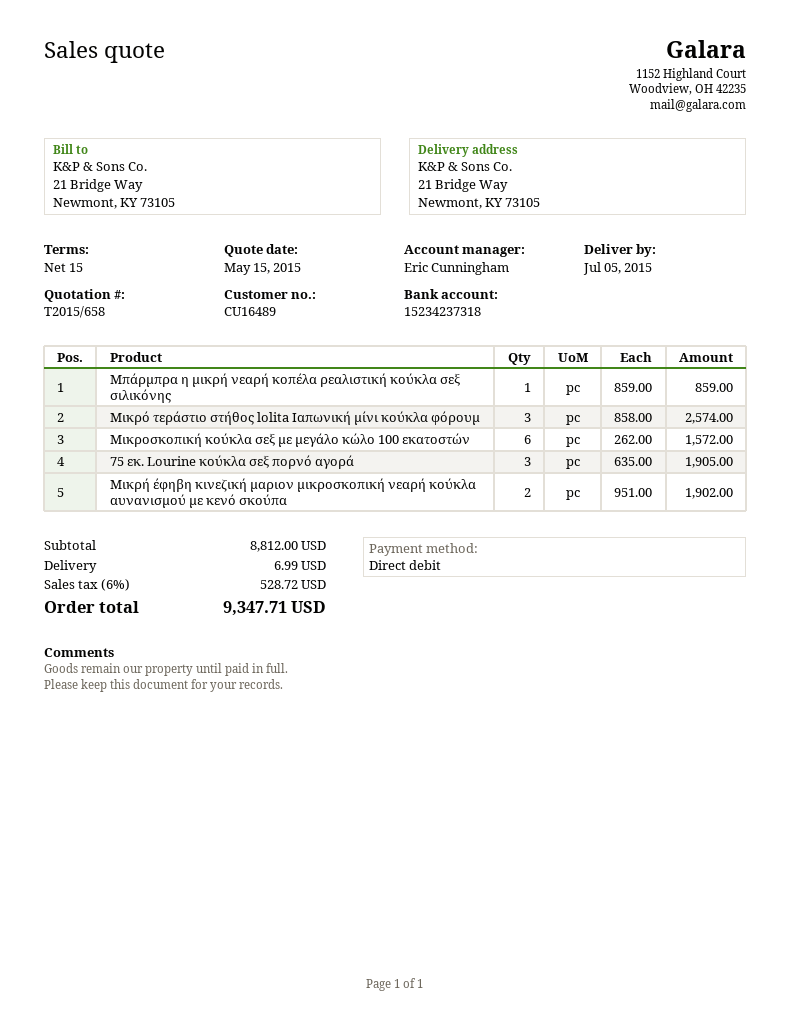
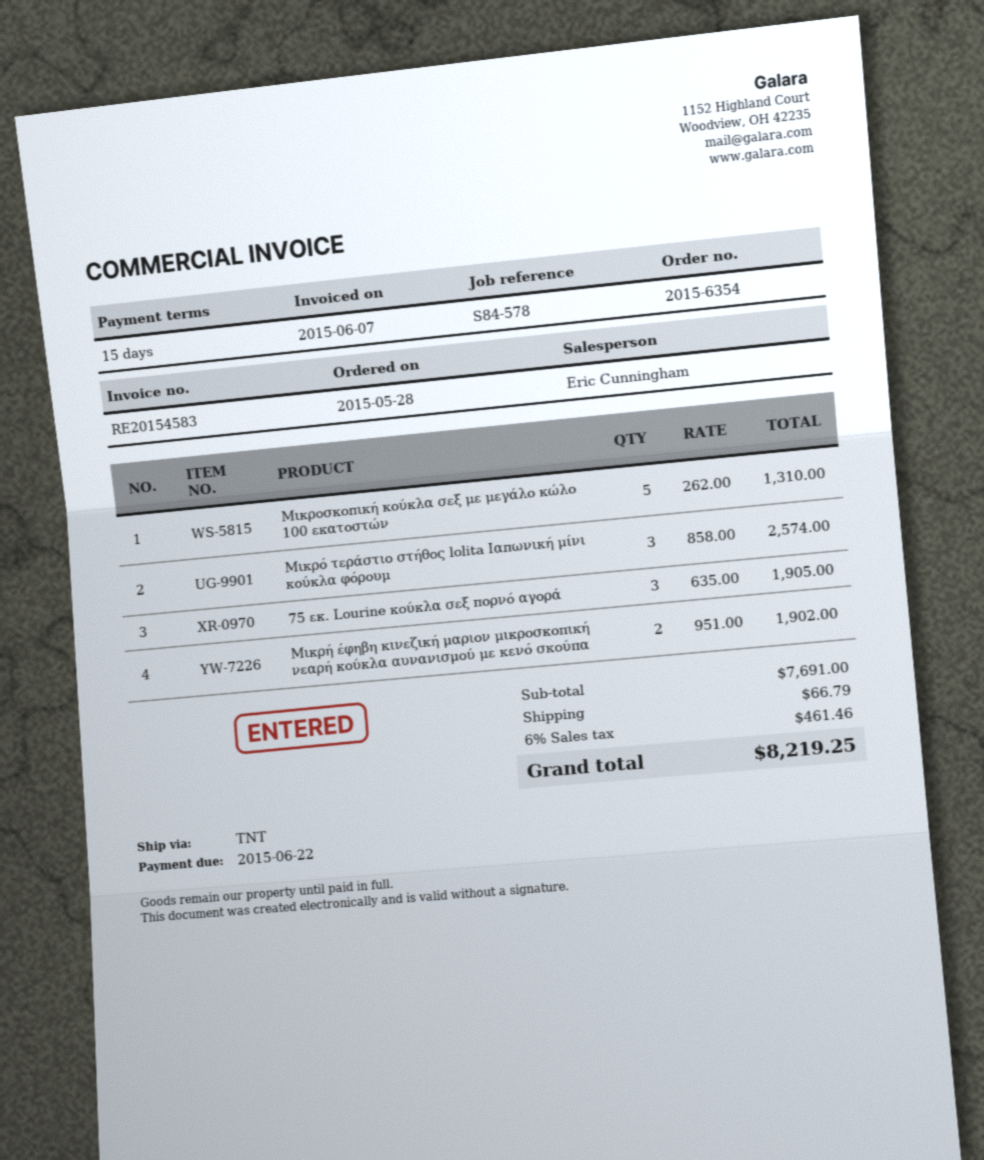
Μπάρμπρα η μικρή νεαρή κοπέλα ρεαλιστική κούκλα σεξ σιλικόνης: 1 x 859.00 = 859.00 -> none
Μικροσκοπική κούκλα σεξ με μεγάλο κώλο 100 εκατοστών: 6 x 262.00 = 1572.00 -> 5 x 262.00 = 1310.00
subtotal: 8812.00 -> 7691.00
shipping: 6.99 -> 66.79
tax: 6% = 528.72 -> 6% = 461.46
total: 9347.71 -> 8219.25

